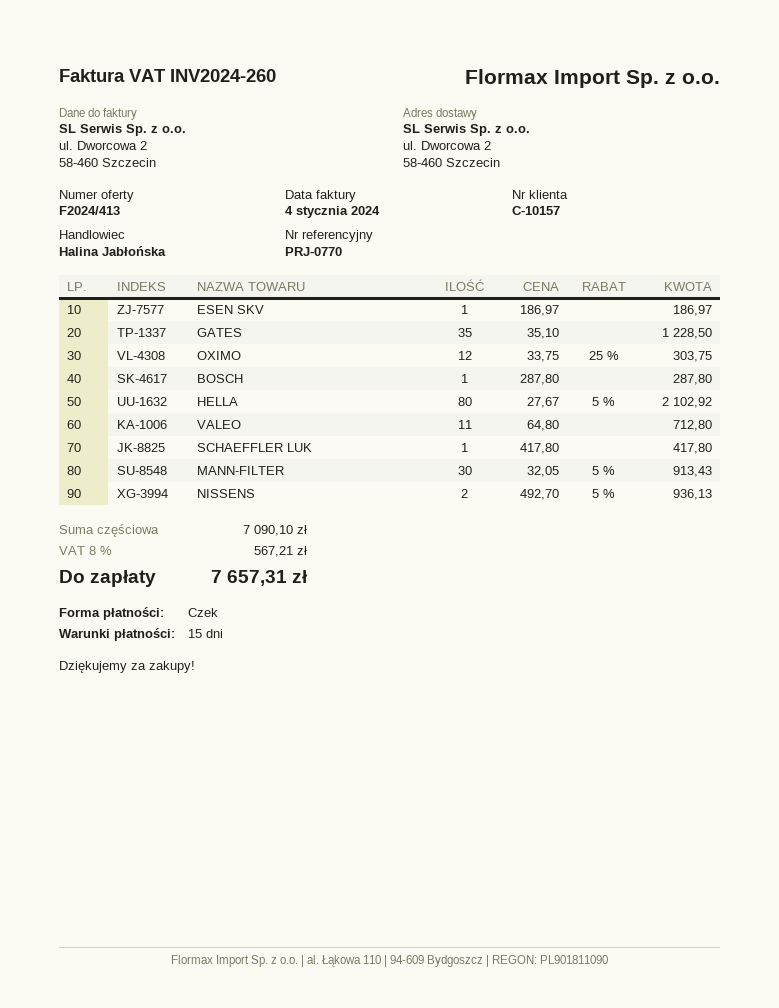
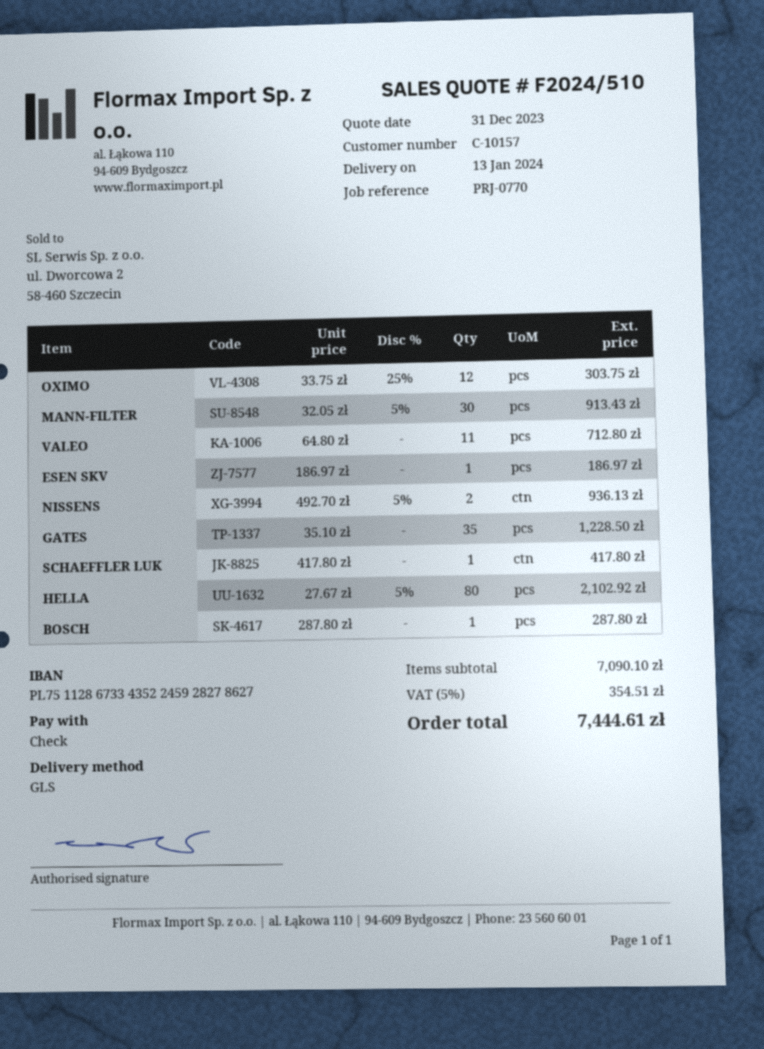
quote number: F2024/413 -> F2024/510
tax: 8% = 567.21 -> 5% = 354.51
total: 7657.31 -> 7444.61

